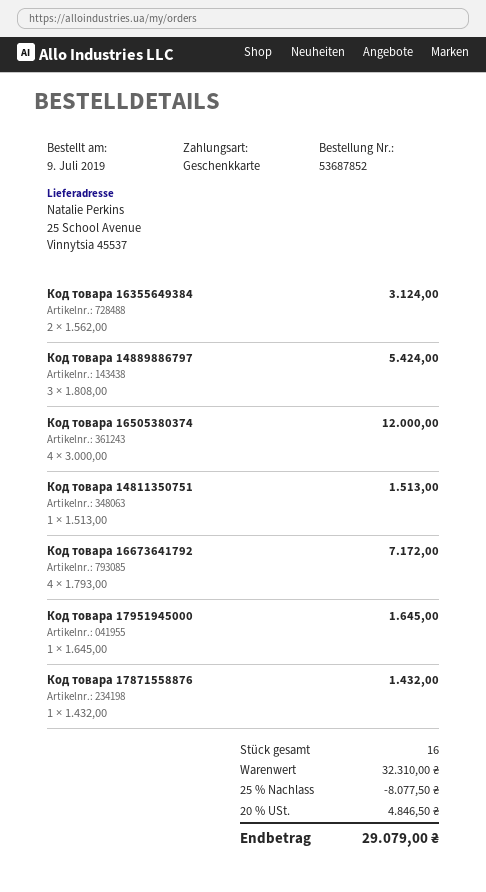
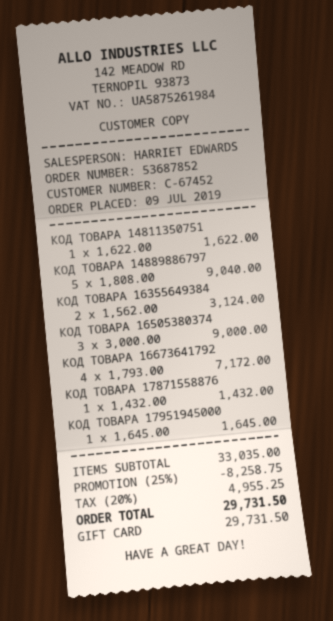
Код товара 14889886797: 3 x 1808.00 = 5424.00 -> 5 x 1808.00 = 9040.00
Код товара 16505380374: 4 x 3000.00 = 12000.00 -> 3 x 3000.00 = 9000.00
Код товара 14811350751: 1 x 1513.00 = 1513.00 -> 1 x 1622.00 = 1622.00
subtotal: 32310.00 -> 33035.00
discount: 25% = 8077.50 -> 25% = 8258.75
tax: 20% = 4846.50 -> 20% = 4955.25
total: 29079.00 -> 29731.50

